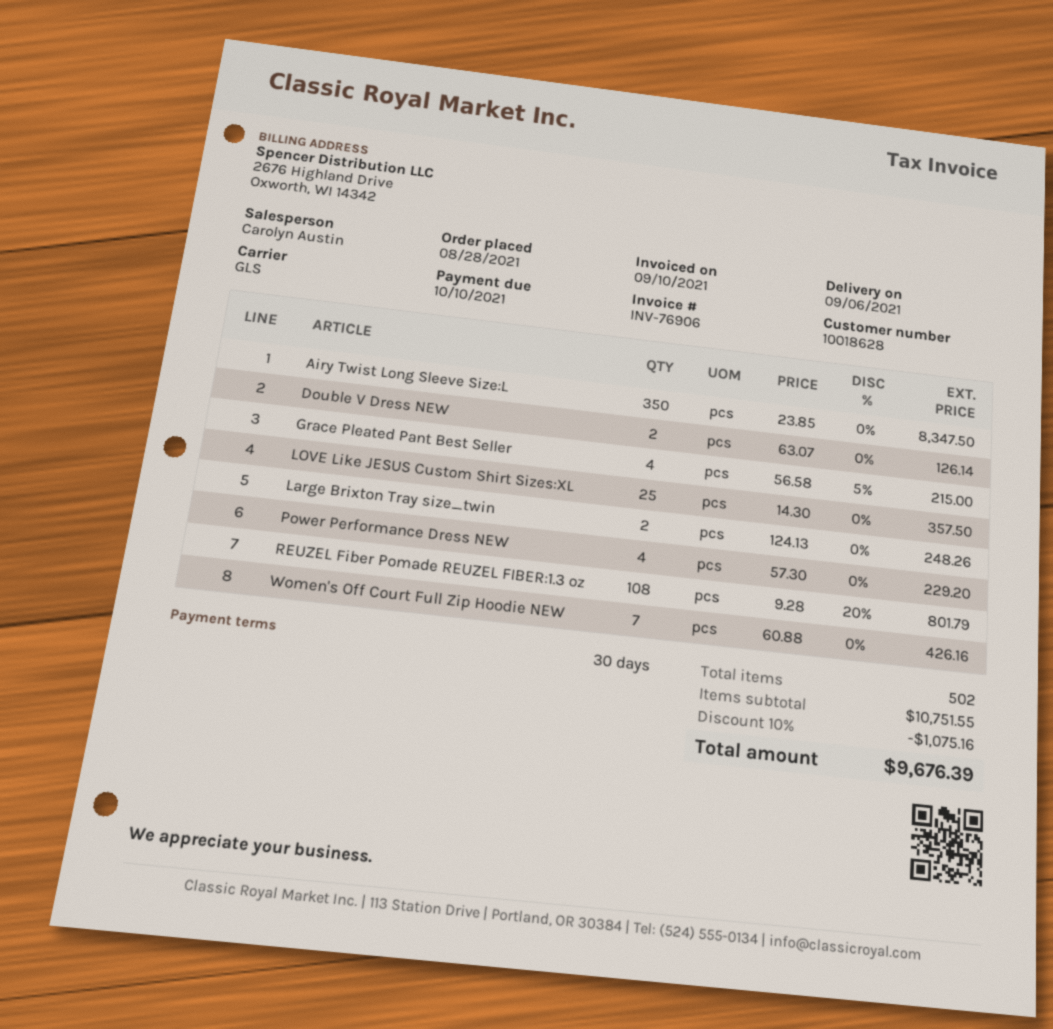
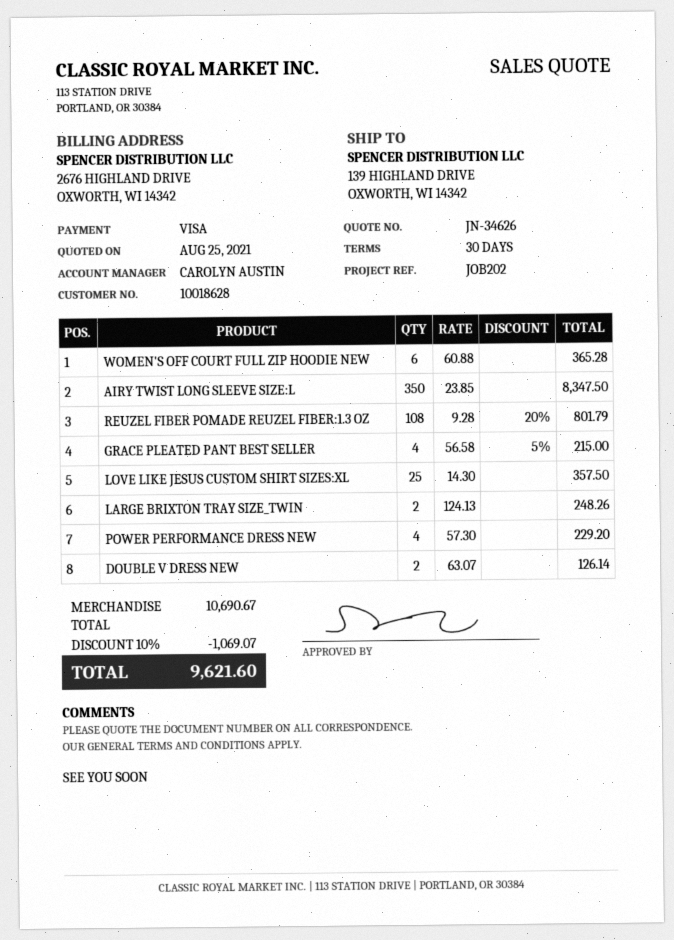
Women's Off Court Full Zip Hoodie NEW: 7 x 60.88 = 426.16 -> 6 x 60.88 = 365.28
subtotal: 10751.55 -> 10690.67
discount: 10% = 1075.16 -> 10% = 1069.07
total: 9676.39 -> 9621.60

